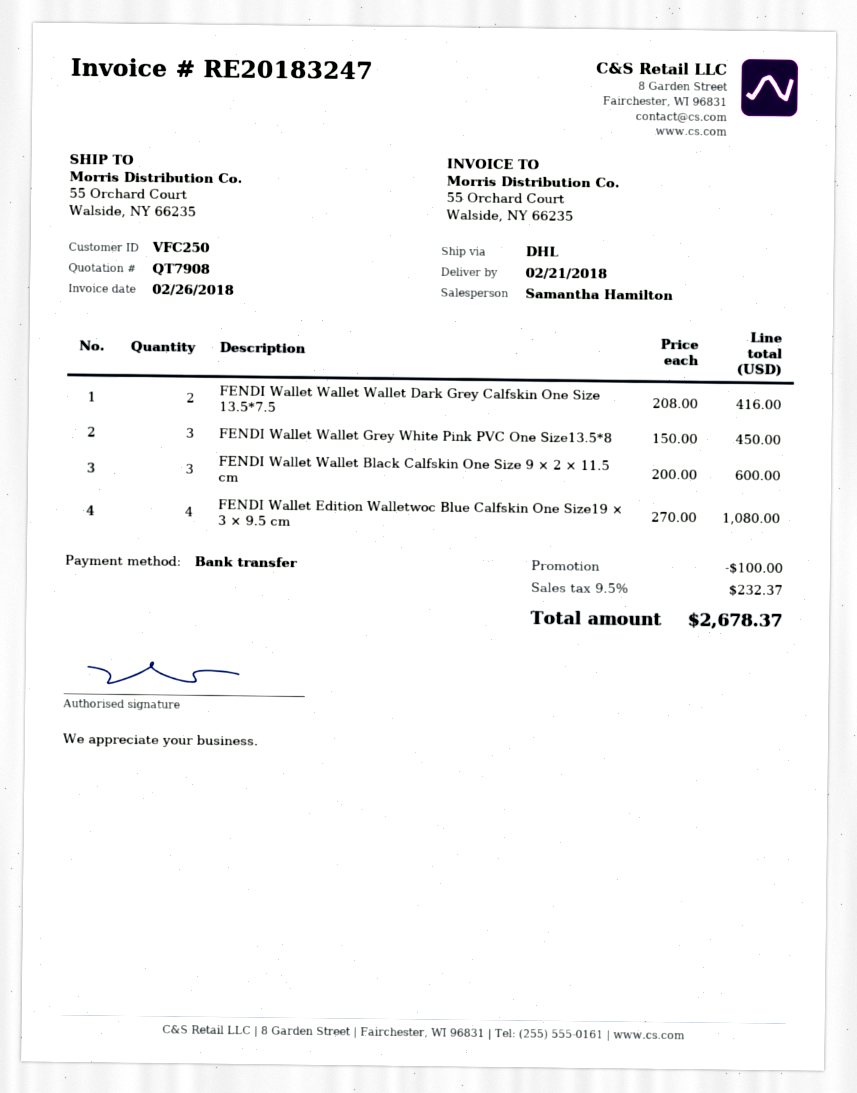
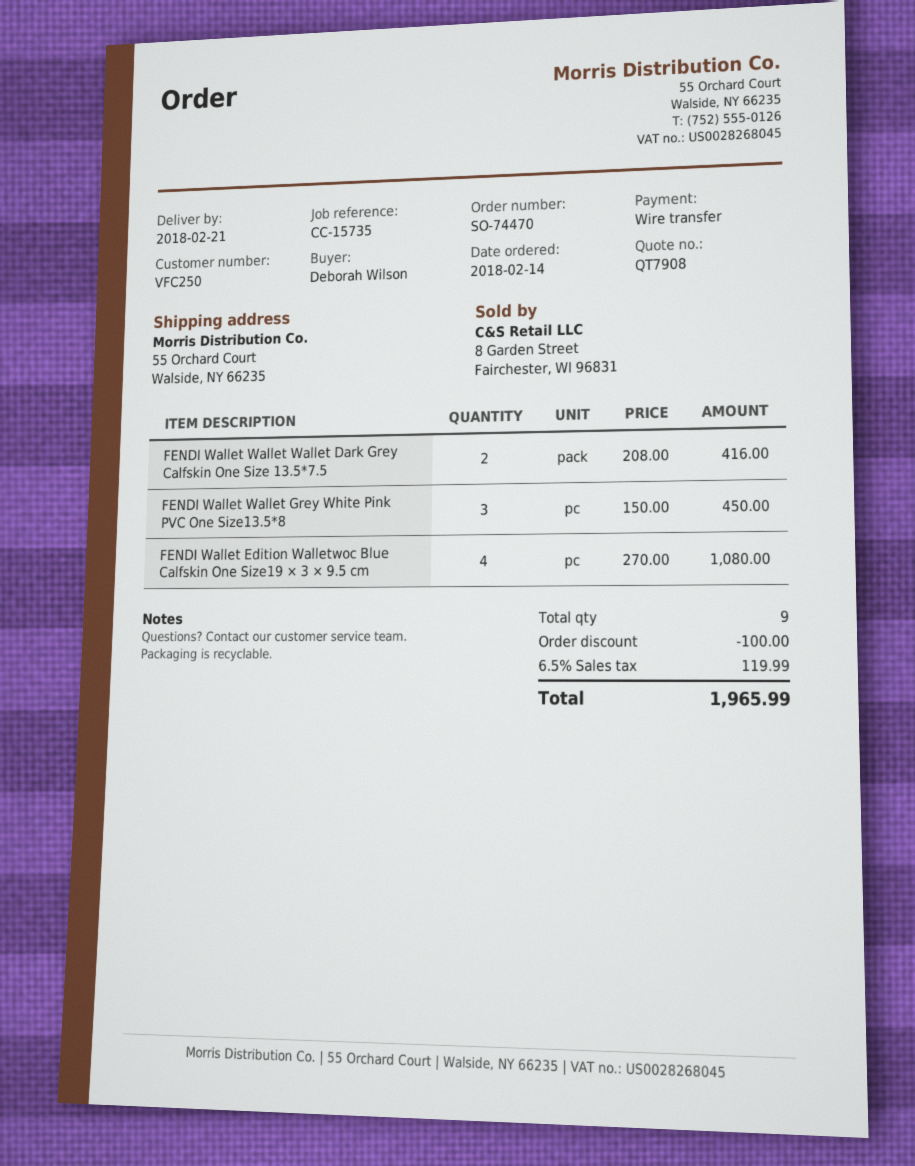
FENDI Wallet Wallet Black Calfskin One Size 9 × 2 × 11.5 cm: 3 x 200.00 = 600.00 -> none
tax: 9.5% = 232.37 -> 6.5% = 119.99
total: 2678.37 -> 1965.99

